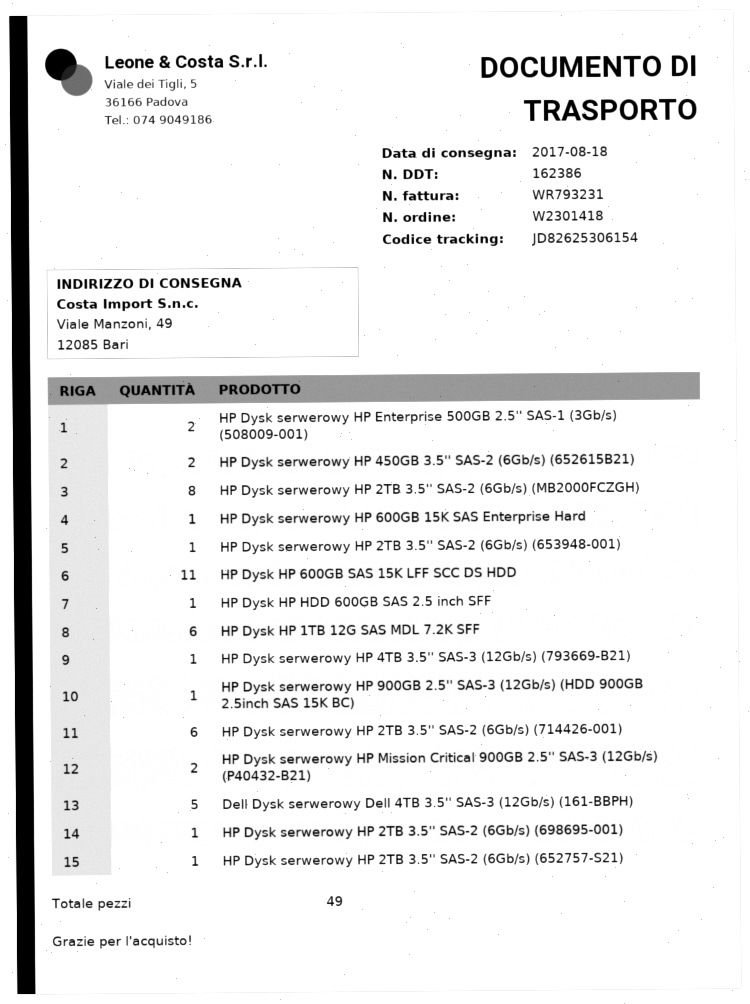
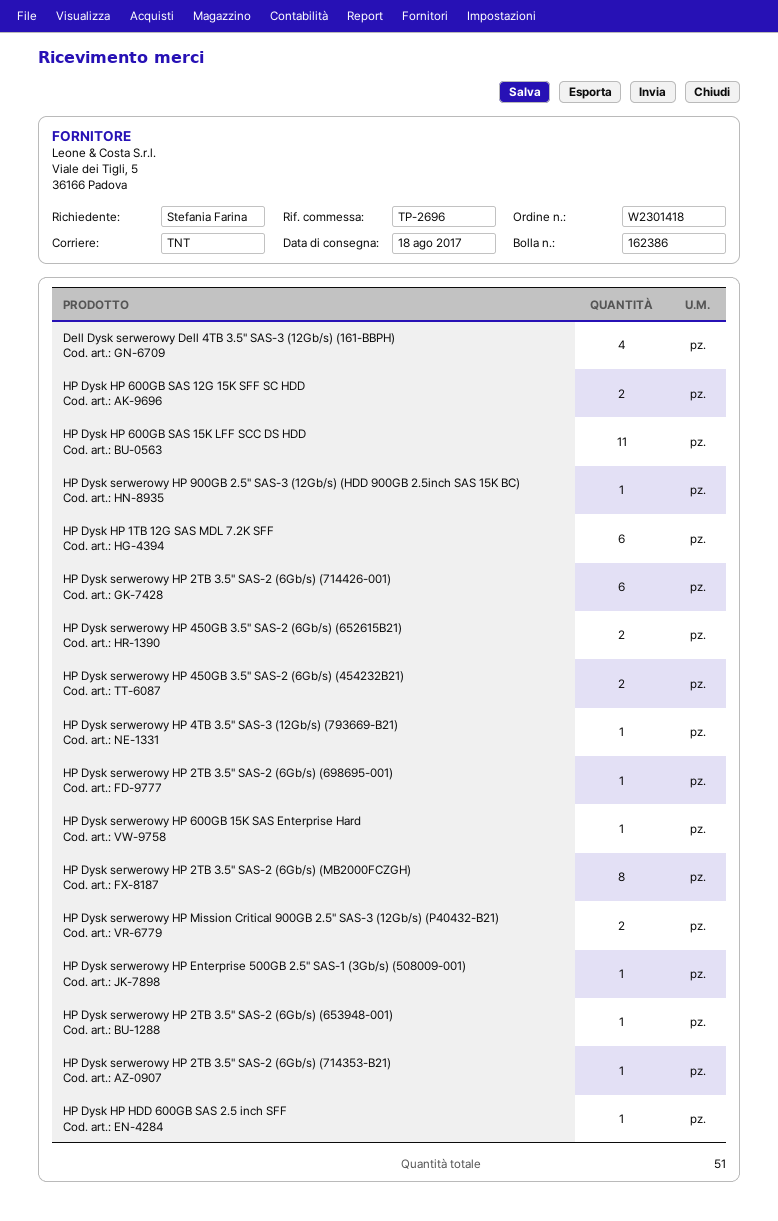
HP Dysk serwerowy HP Enterprise 500GB 2.5'' SAS-1 (3Gb/s) (508009-001): 2 -> 1
Dell Dysk serwerowy Dell 4TB 3.5'' SAS-3 (12Gb/s) (161-BBPH): 5 -> 4
HP Dysk serwerowy HP 2TB 3.5'' SAS-2 (6Gb/s) (652757-S21): 1 -> none
HP Dysk HP 600GB SAS 12G 15K SFF SC HDD: none -> 2
HP Dysk serwerowy HP 450GB 3.5'' SAS-2 (6Gb/s) (454232B21): none -> 2
HP Dysk serwerowy HP 2TB 3.5'' SAS-2 (6Gb/s) (714353-B21): none -> 1
total quantity: 49 -> 51

